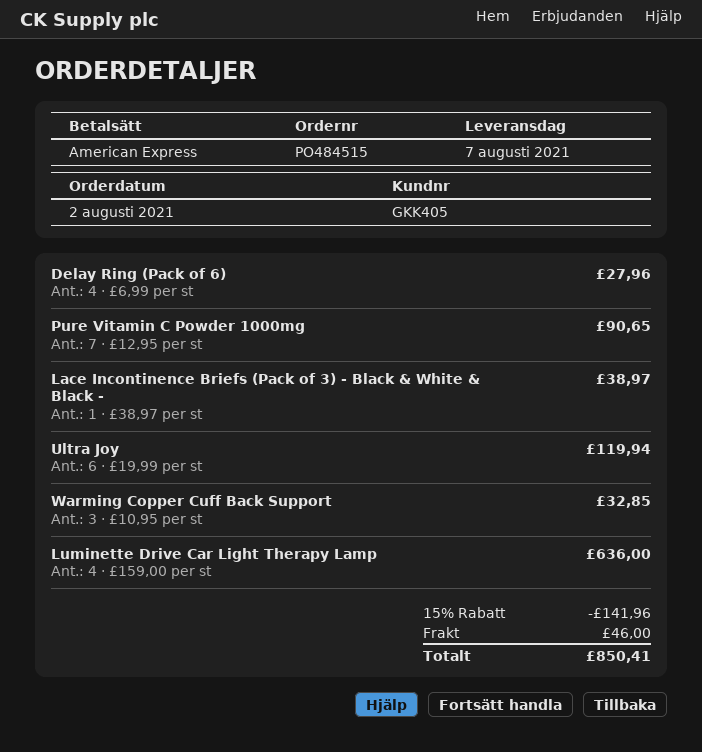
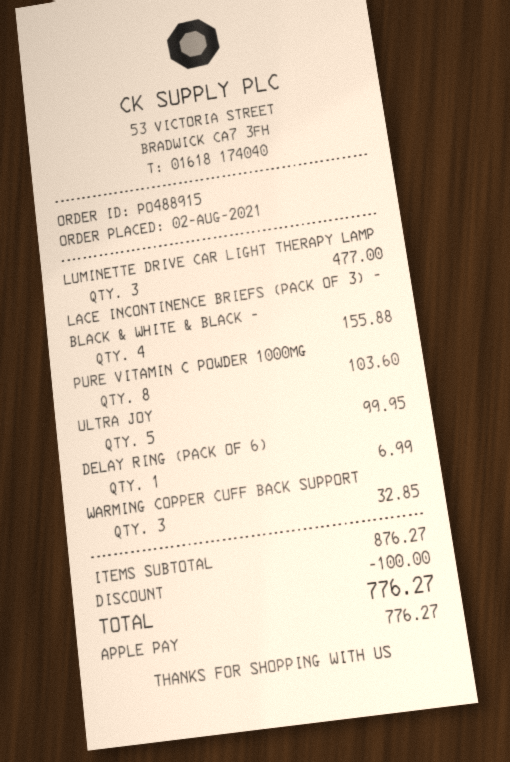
order number: PO484515 -> PO488915
payment method: American Express -> Apple Pay
Delay Ring (Pack of 6): 4 for 27.96 -> 1 for 6.99
Pure Vitamin C Powder 1000mg: 7 for 90.65 -> 8 for 103.60
Lace Incontinence Briefs (Pack of 3) - Black & White & Black -: 1 for 38.97 -> 4 for 155.88
Ultra Joy: 6 for 119.94 -> 5 for 99.95
Luminette Drive Car Light Therapy Lamp: 4 for 636.00 -> 3 for 477.00
discount: 141.96 -> 100.00
shipping: 46.00 -> none
total: 850.41 -> 776.27

